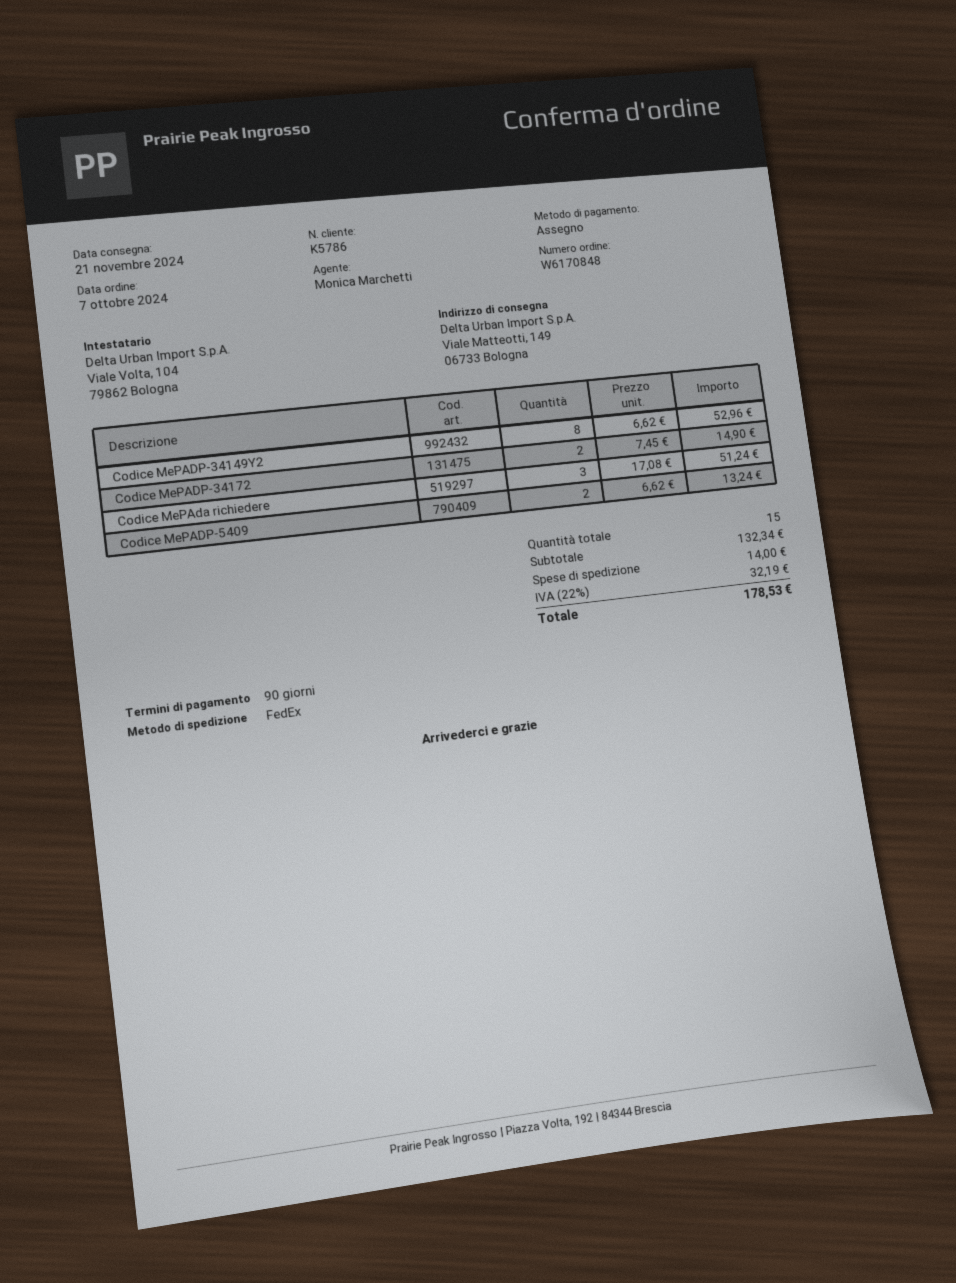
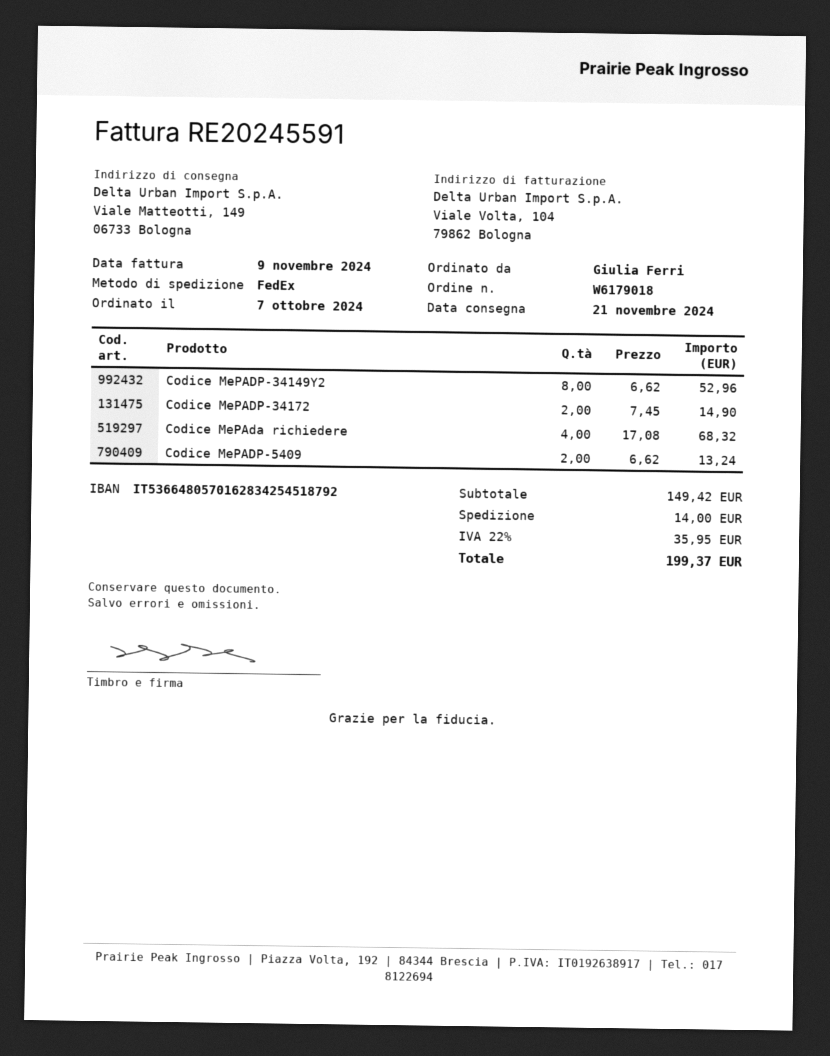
order number: W6170848 -> W6179018
Codice MePAda richiedere: 3 x 17.08 = 51.24 -> 4 x 17.08 = 68.32
subtotal: 132.34 -> 149.42
tax: 22% = 32.19 -> 22% = 35.95
total: 178.53 -> 199.37

